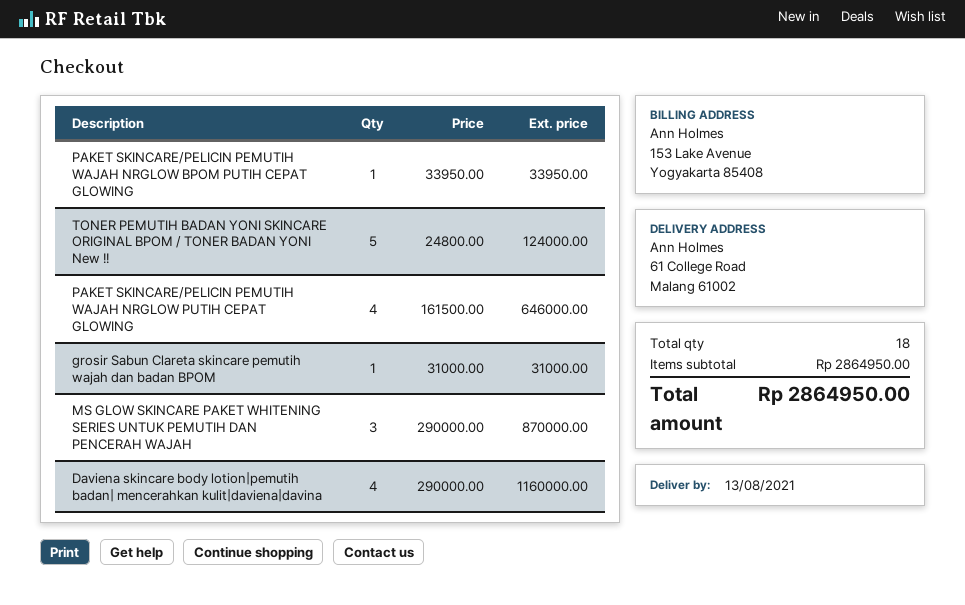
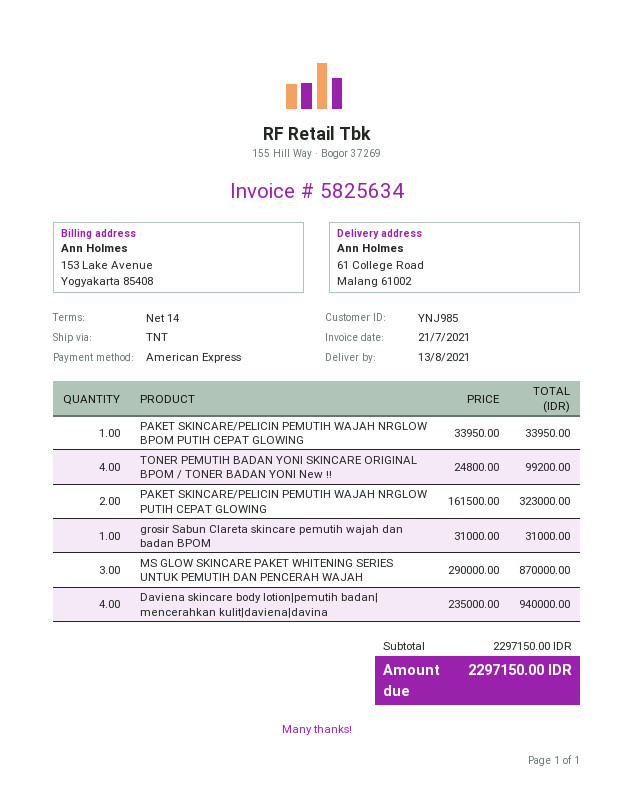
TONER PEMUTIH BADAN YONI SKINCARE ORIGINAL BPOM / TONER BADAN YONI New !!: 5 x 24800.00 = 124000.00 -> 4 x 24800.00 = 99200.00
PAKET SKINCARE/PELICIN PEMUTIH WAJAH NRGLOW PUTIH CEPAT GLOWING: 4 x 161500.00 = 646000.00 -> 2 x 161500.00 = 323000.00
Daviena skincare body lotion|pemutih badan| mencerahkan kulit|daviena|davina: 4 x 290000.00 = 1160000.00 -> 4 x 235000.00 = 940000.00
subtotal: 2864950.00 -> 2297150.00
total: 2864950.00 -> 2297150.00

